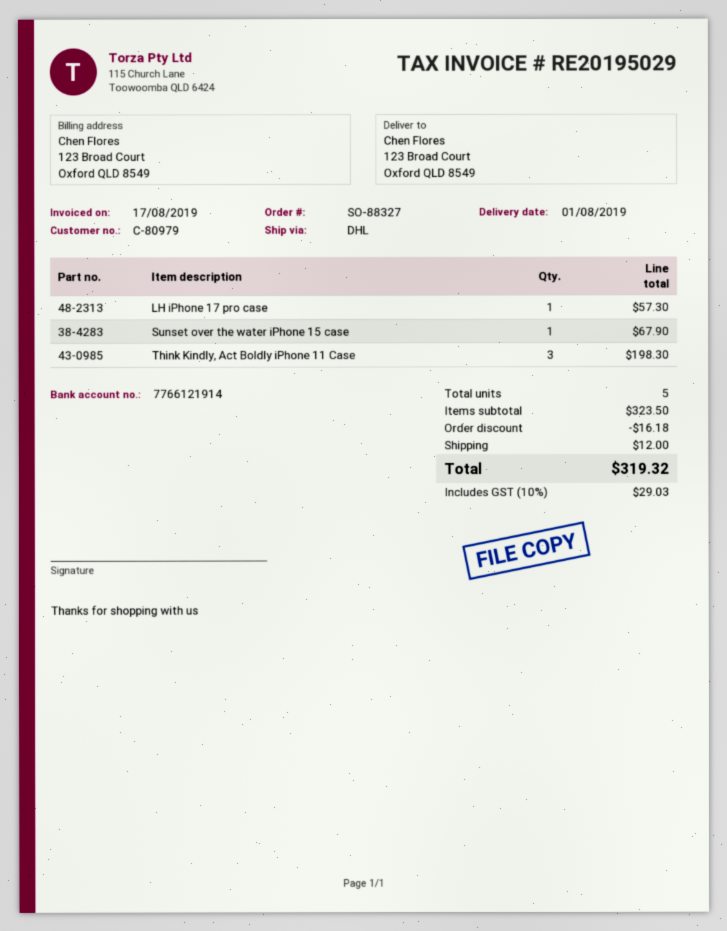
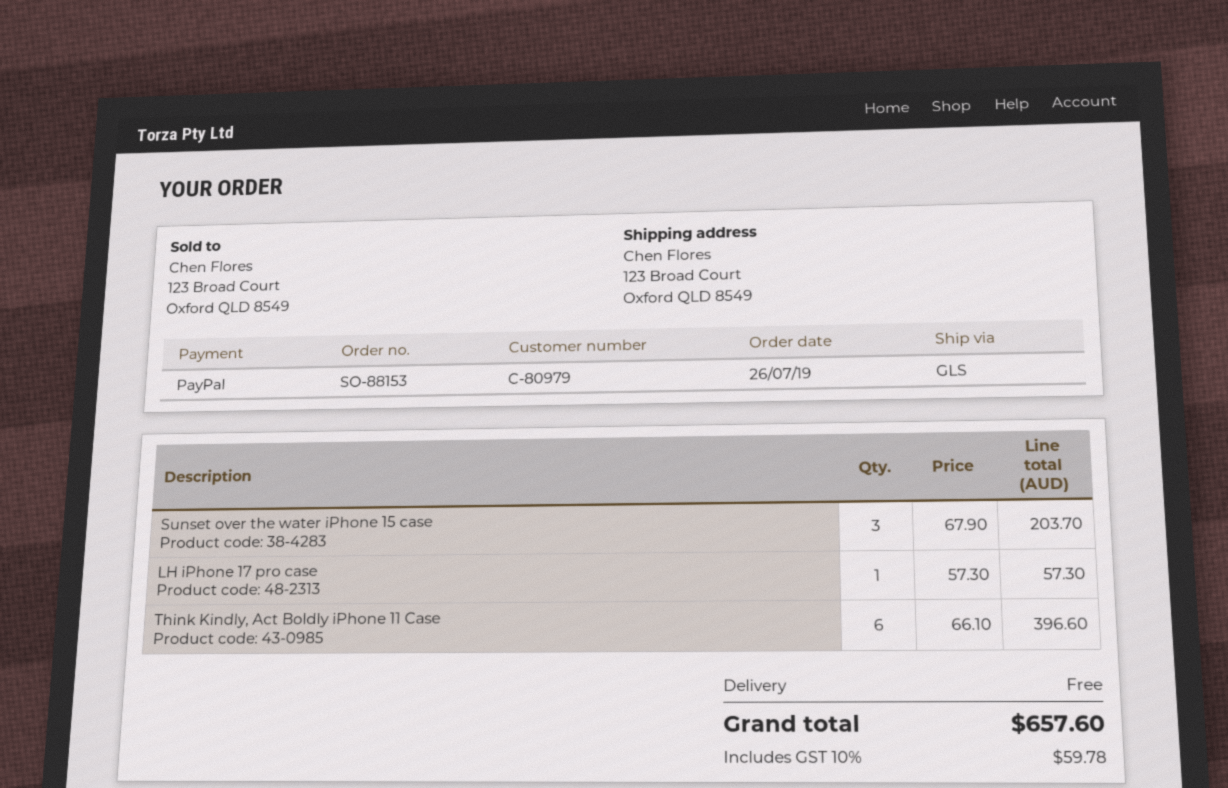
order number: SO-88327 -> SO-88153
shipping method: DHL -> GLS
Sunset over the water iPhone 15 case: 1 for 67.90 -> 3 for 203.70
Think Kindly, Act Boldly iPhone 11 Case: 3 for 198.30 -> 6 for 396.60
discount: 16.18 -> none
shipping: 12.00 -> 0.00
tax: 10% = 29.03 -> 10% = 59.78
total: 319.32 -> 657.60

